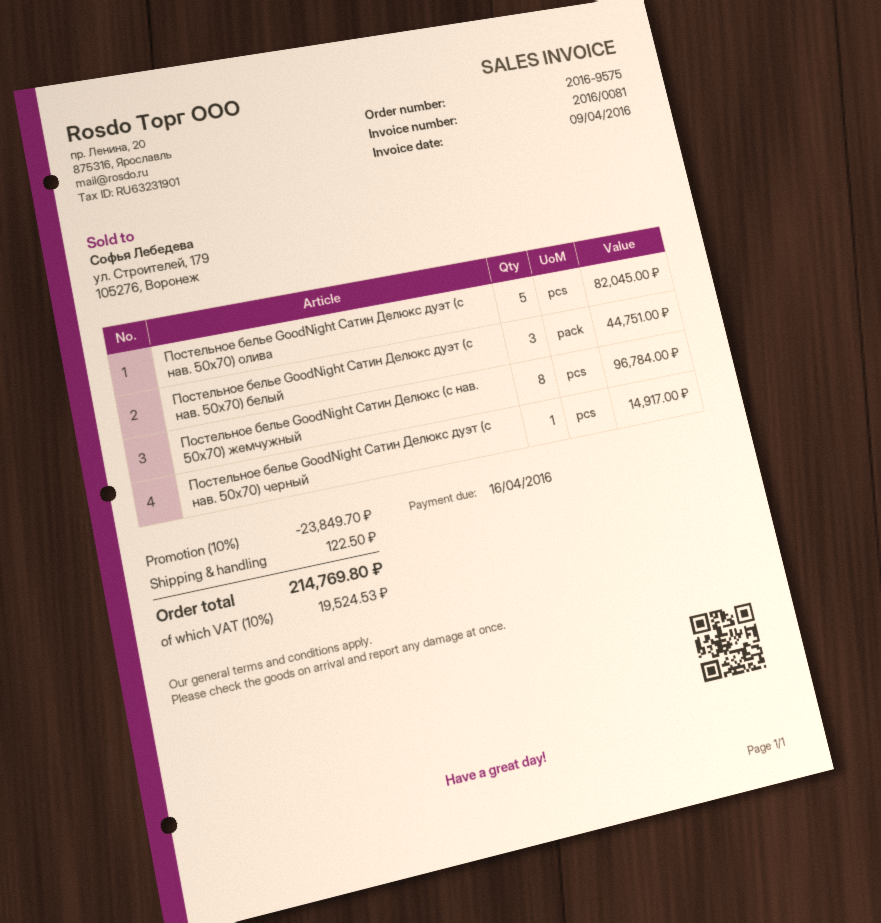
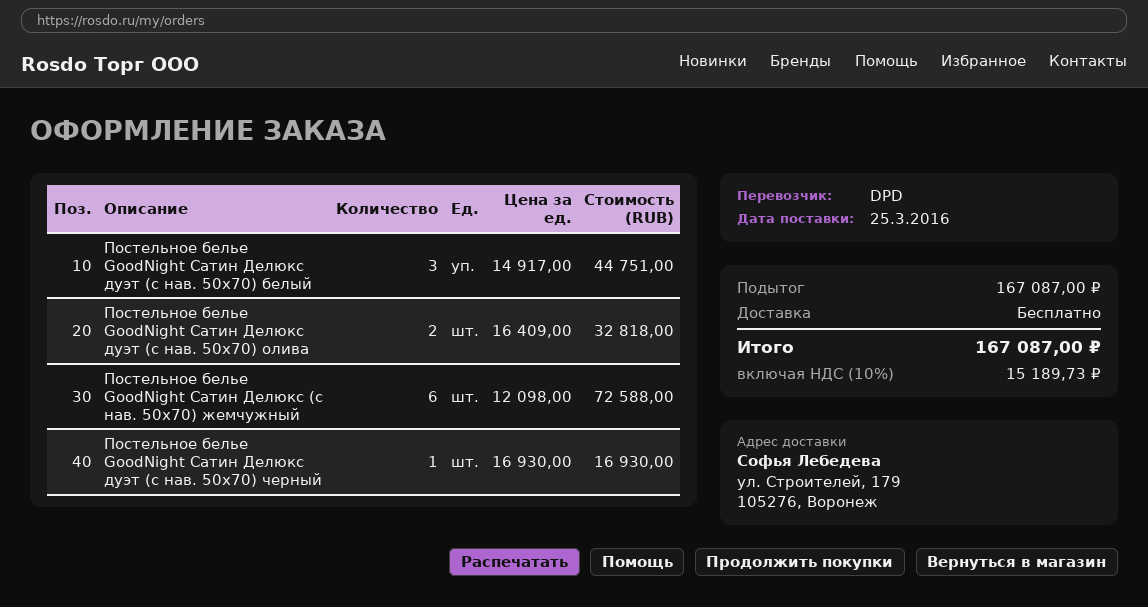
Постельное белье GoodNight Сатин Делюкс дуэт (с нав. 50х70) олива: 5 for 82045.00 -> 2 for 32818.00
Постельное белье GoodNight Сатин Делюкс (с нав. 50х70) жемчужный: 8 for 96784.00 -> 6 for 72588.00
Постельное белье GoodNight Сатин Делюкс дуэт (с нав. 50х70) черный: 1 for 14917.00 -> 1 for 16930.00
discount: 10% = 23849.70 -> none
shipping: 122.50 -> 0.00
tax: 10% = 19524.53 -> 10% = 15189.73
total: 214769.80 -> 167087.00

